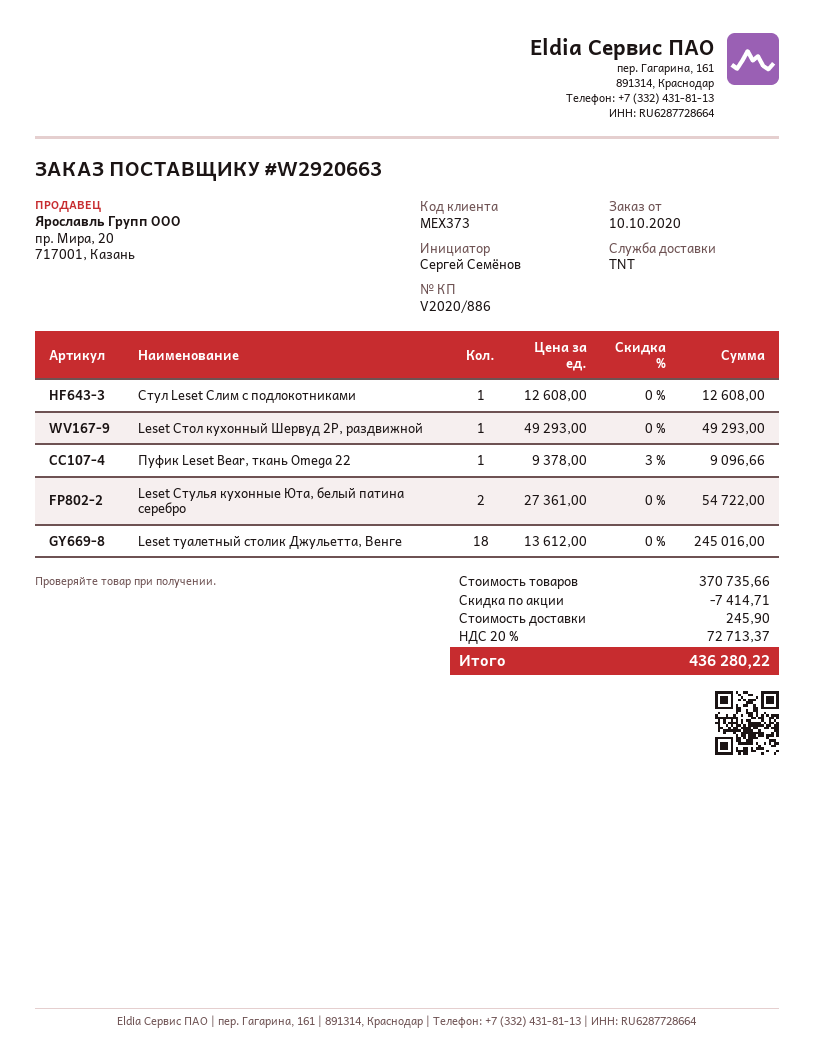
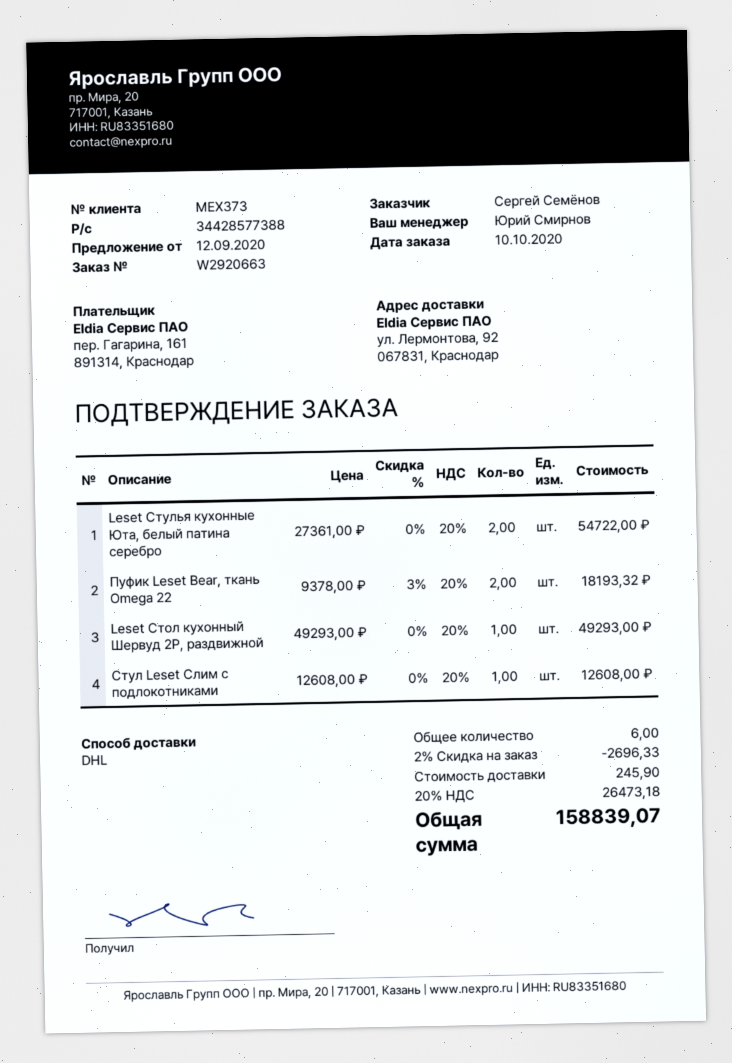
shipping method: TNT -> DHL
Пуфик Leset Bear, ткань Omega 22: 1 x 9378.00 - 3% = 9096.66 -> 2 x 9378.00 - 3% = 18193.32
Leset туалетный столик Джульетта, Венге: 18 x 13612.00 = 245016.00 -> none
discount: 7414.71 -> 2696.33
tax: 20% = 72713.37 -> 20% = 26473.18
total: 436280.22 -> 158839.07

